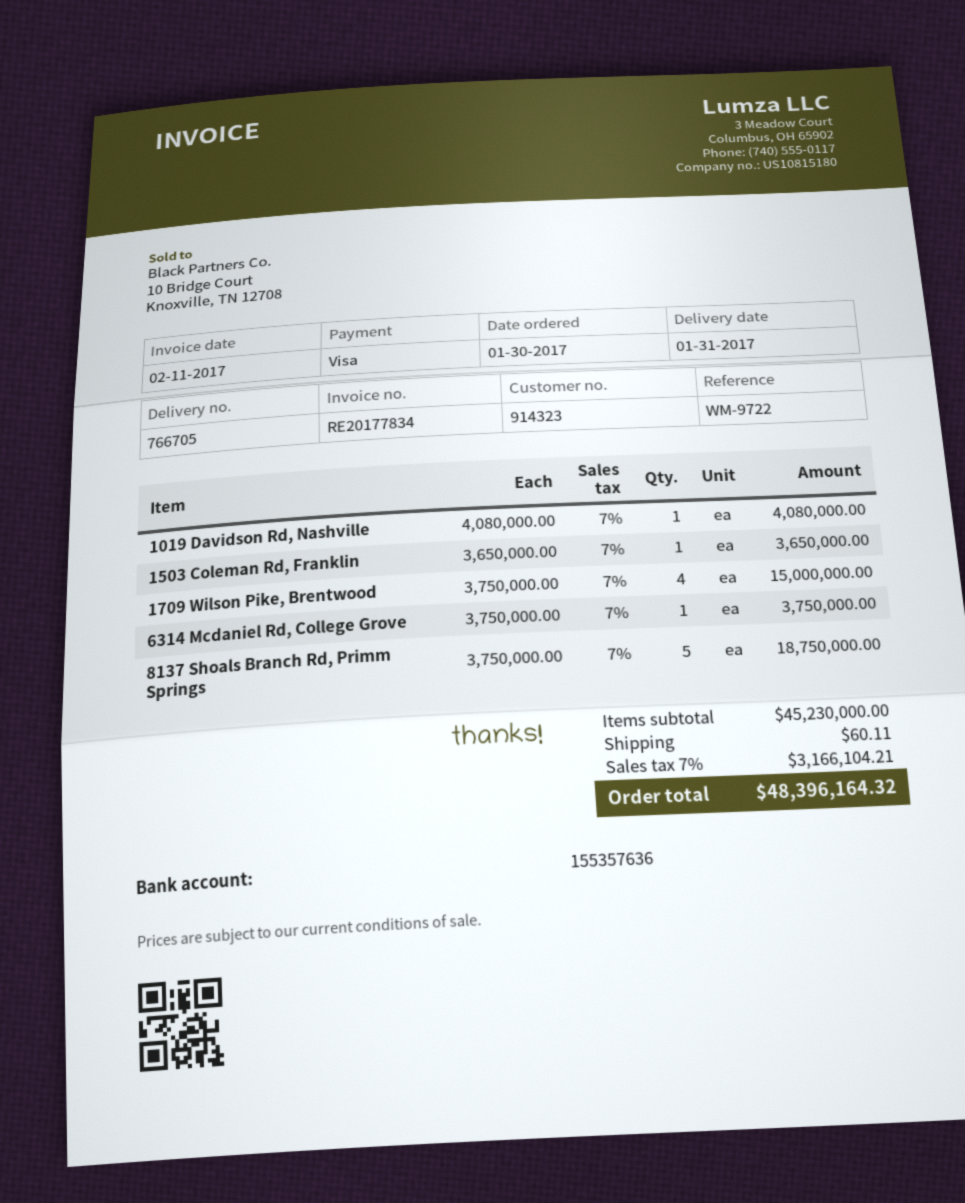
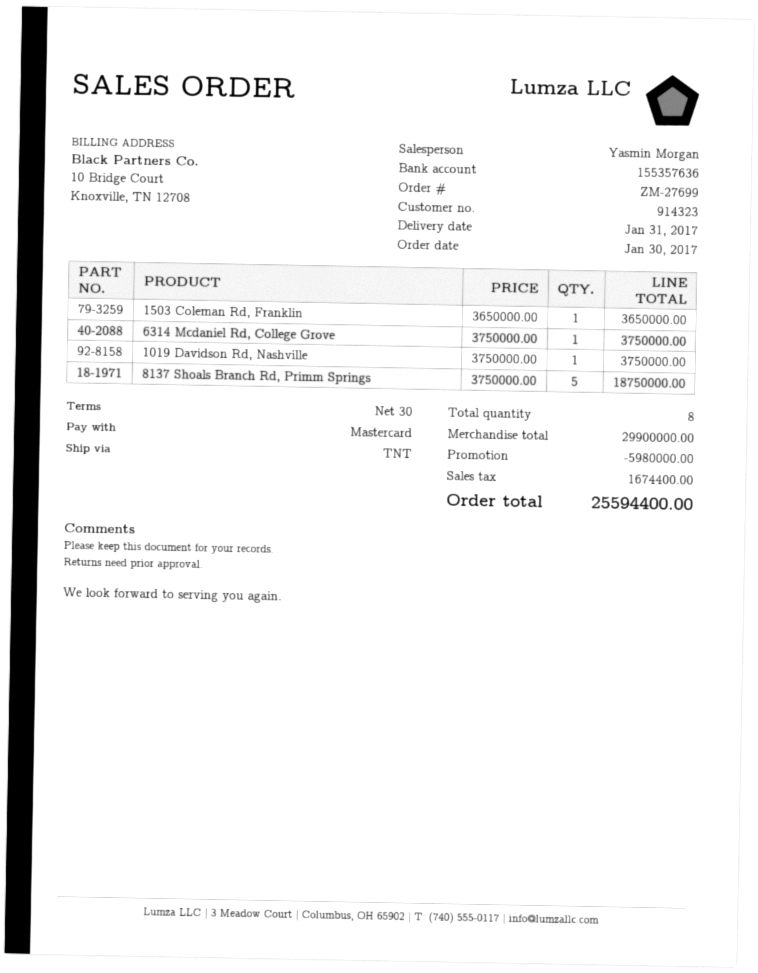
payment method: Visa -> Mastercard
1019 Davidson Rd, Nashville: 1 x 4080000.00 = 4080000.00 -> 1 x 3750000.00 = 3750000.00
1709 Wilson Pike, Brentwood: 4 x 3750000.00 = 15000000.00 -> none
subtotal: 45230000.00 -> 29900000.00
discount: none -> 5980000.00
shipping: 60.11 -> none
tax: 3166104.21 -> 1674400.00
total: 48396164.32 -> 25594400.00

